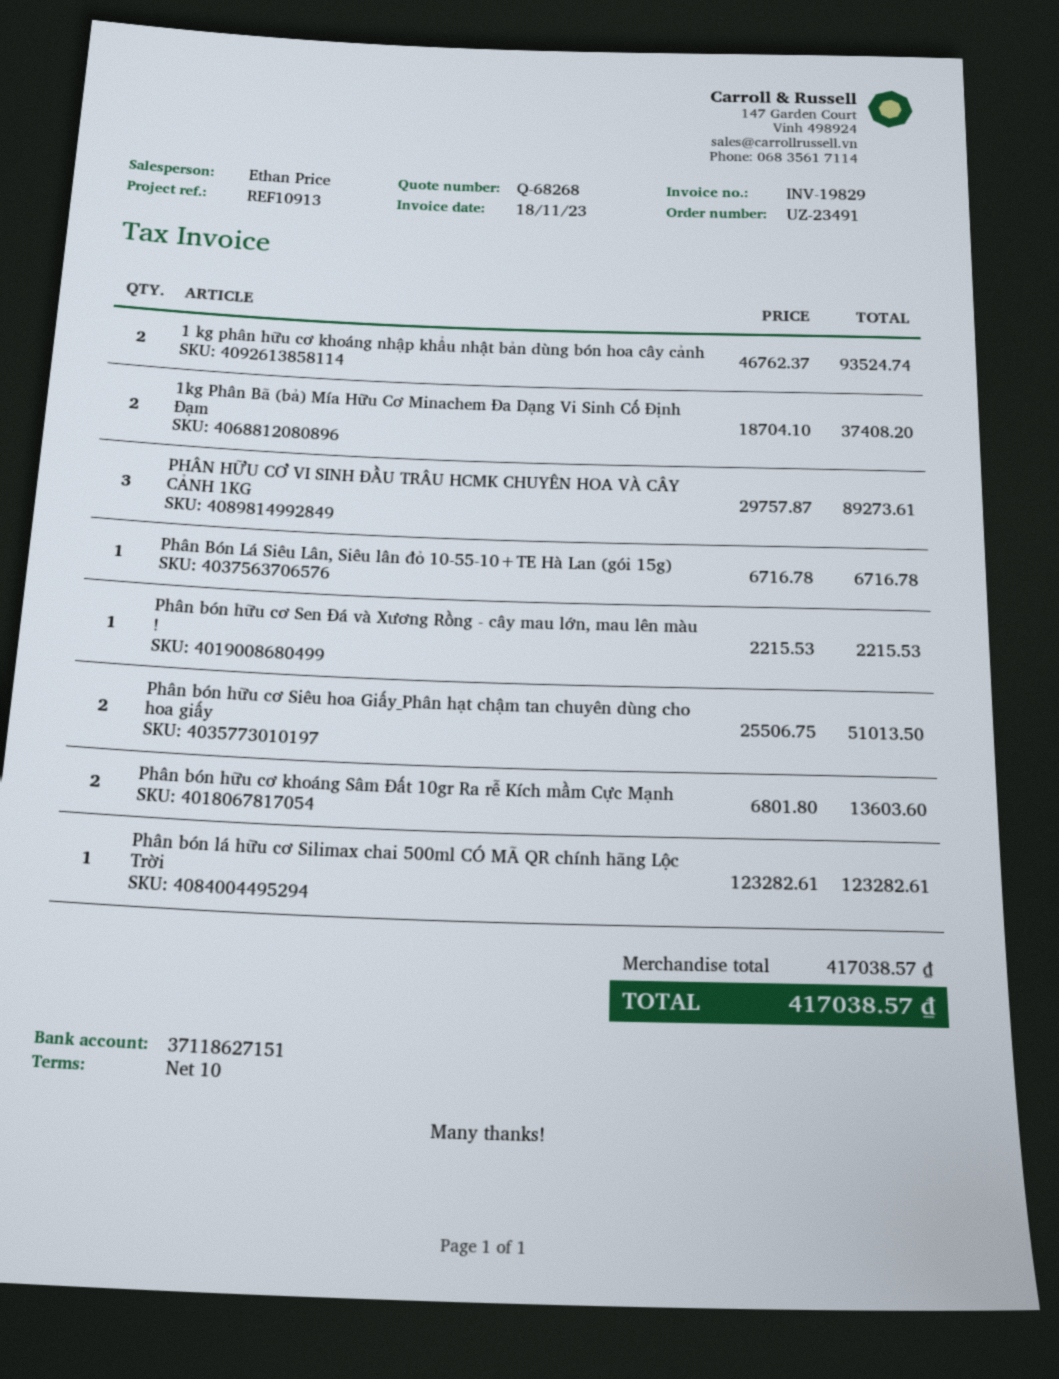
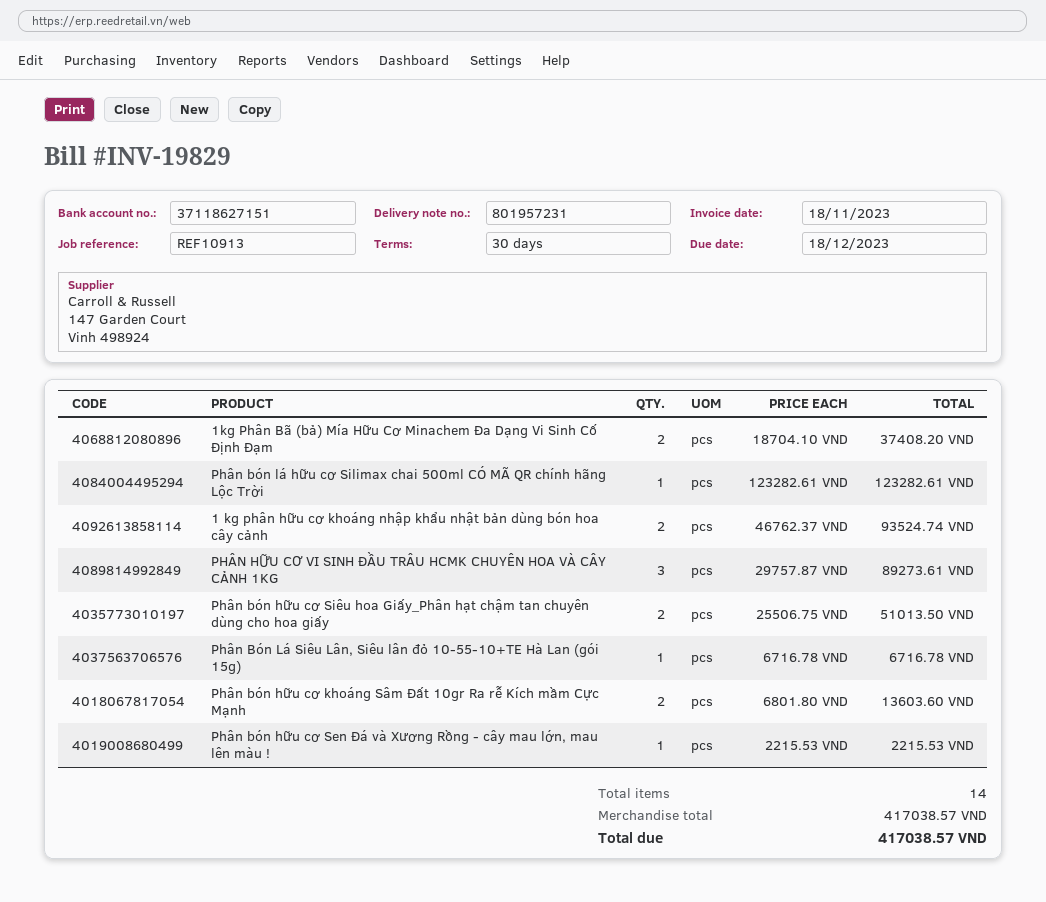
payment terms: 10 days -> 30 days

